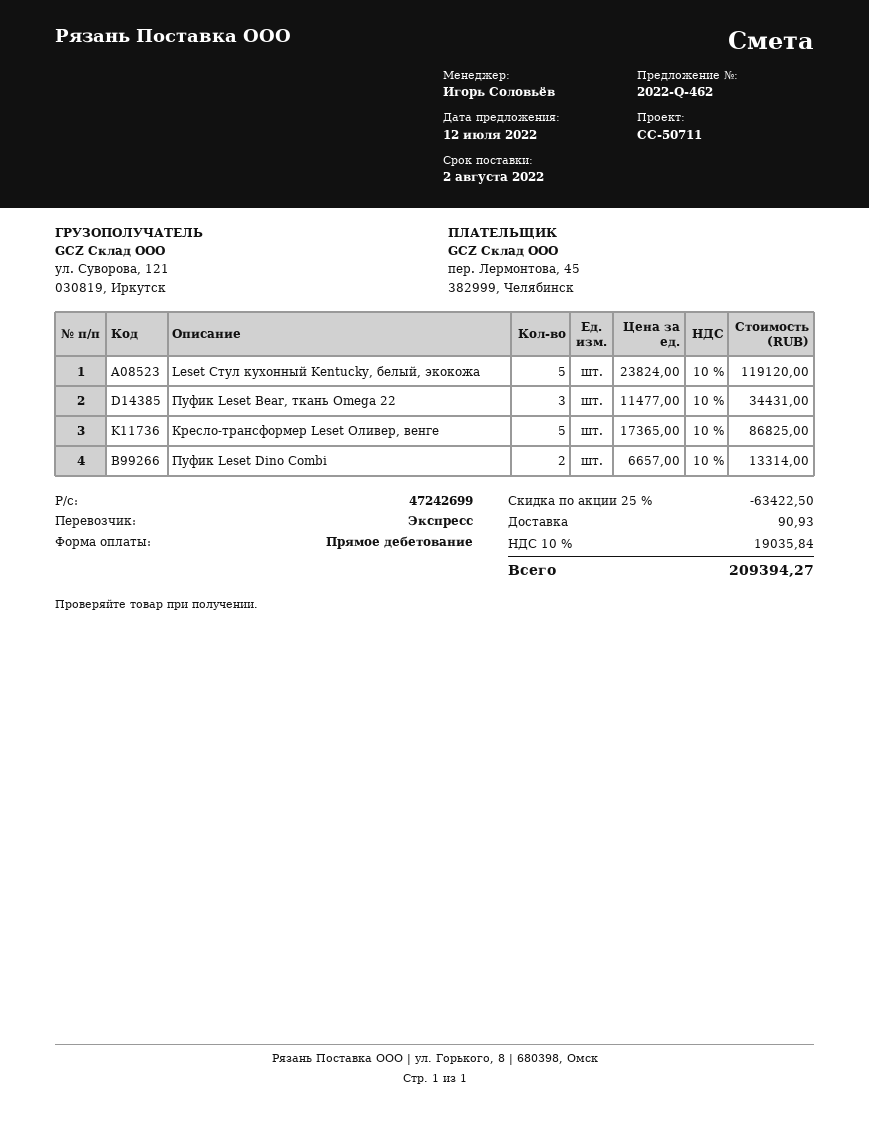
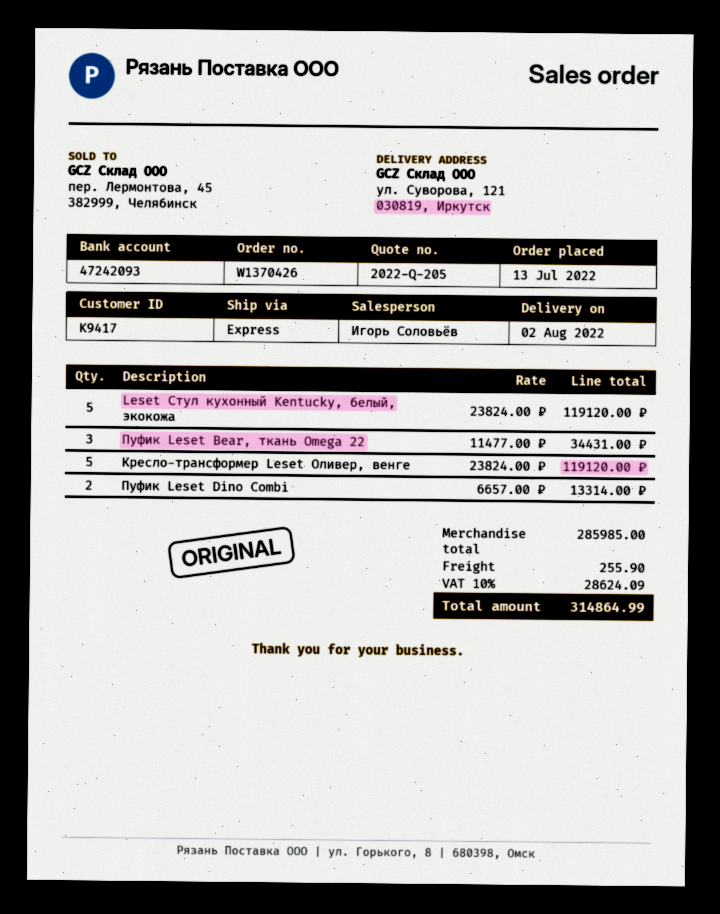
quote number: 2022-Q-462 -> 2022-Q-205
bank account: 47242699 -> 47242093
Кресло-трансформер Leset Оливер, венге: 5 x 17365.00 = 86825.00 -> 5 x 23824.00 = 119120.00
discount: 25% = 63422.50 -> none
shipping: 90.93 -> 255.90
tax: 10% = 19035.84 -> 10% = 28624.09
total: 209394.27 -> 314864.99

